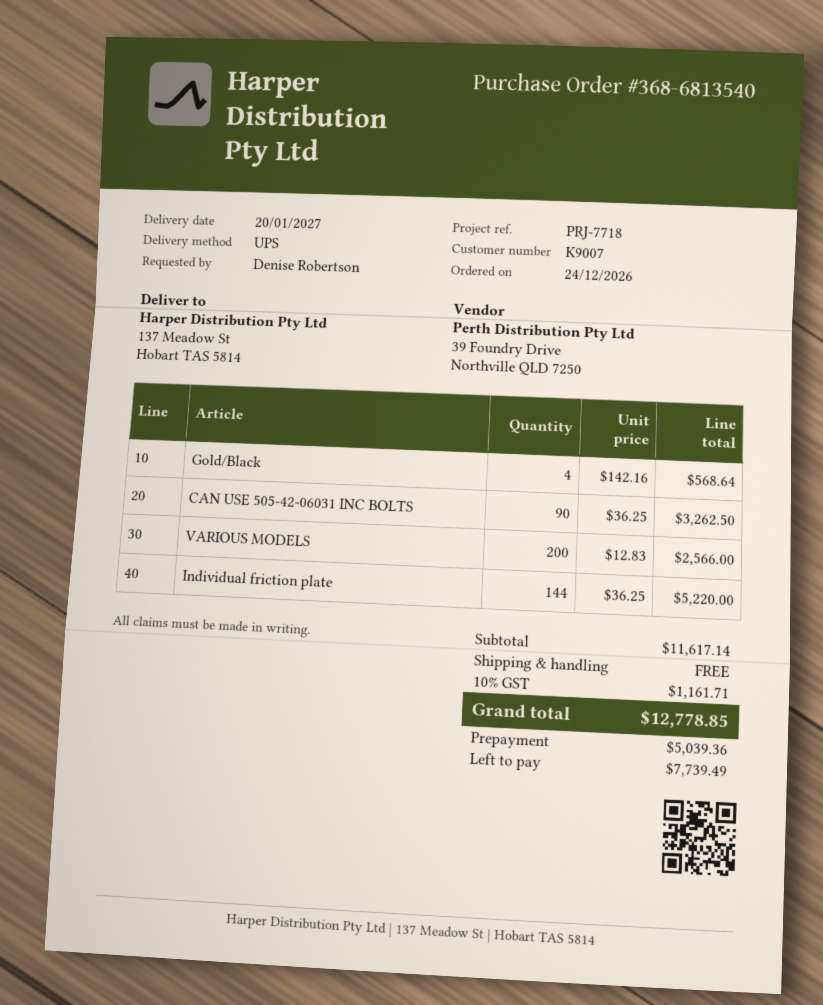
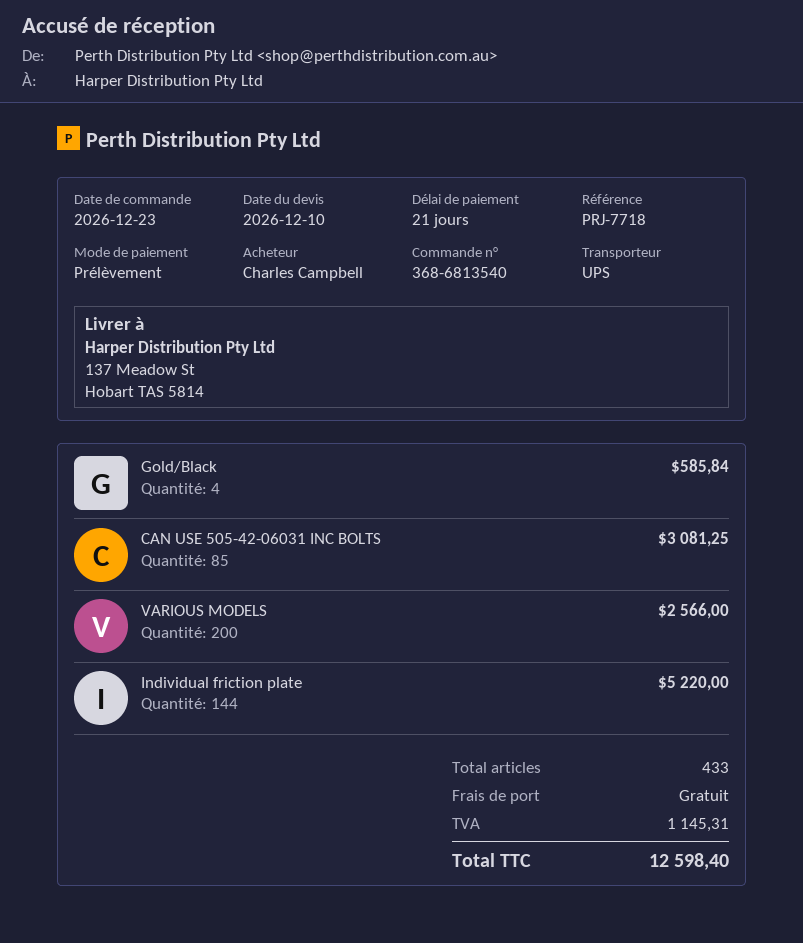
order date: 2026-12-24 -> 2026-12-23
ordered by: Denise Robertson -> Charles Campbell
Gold/Black: 4 for 568.64 -> 4 for 585.84
CAN USE 505-42-06031 INC BOLTS: 90 for 3262.50 -> 85 for 3081.25
tax: 1161.71 -> 1145.31
total: 12778.85 -> 12598.40

